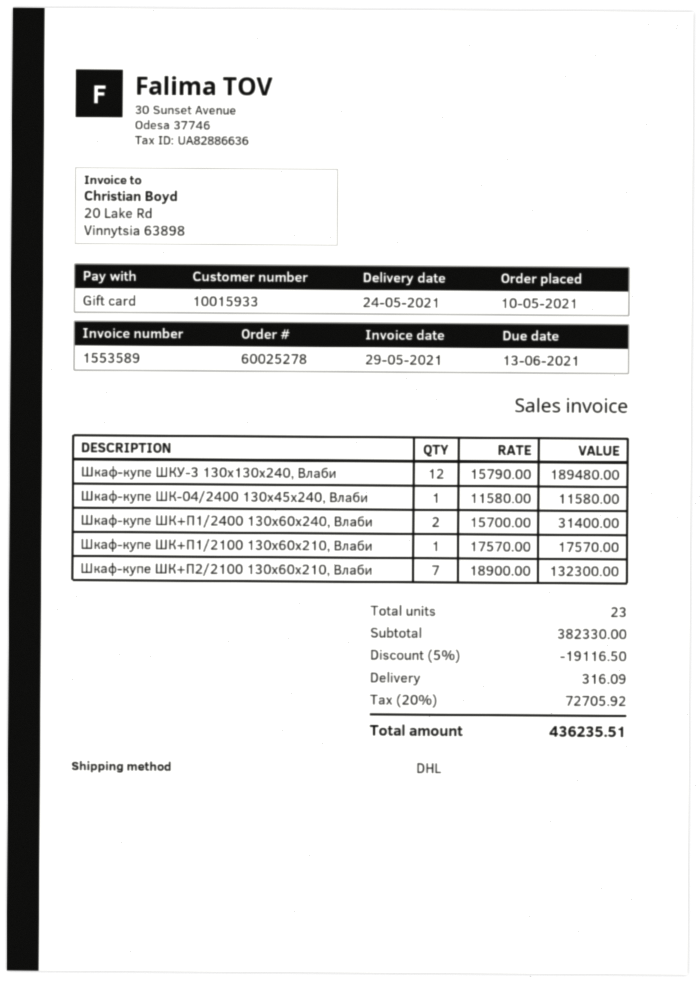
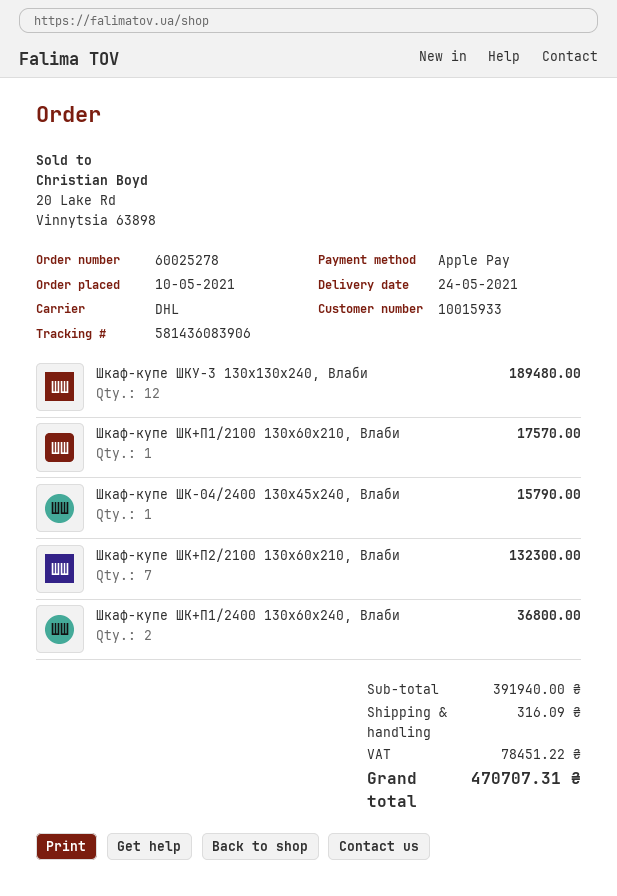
payment method: gift card -> Apple Pay
Шкаф-купе ШК-04/2400 130х45х240, Влаби: 1 for 11580.00 -> 1 for 15790.00
Шкаф-купе ШК+П1/2400 130х60х240, Влаби: 2 for 31400.00 -> 2 for 36800.00
subtotal: 382330.00 -> 391940.00
discount: 5% = 19116.50 -> none
tax: 72705.92 -> 78451.22
total: 436235.51 -> 470707.31

